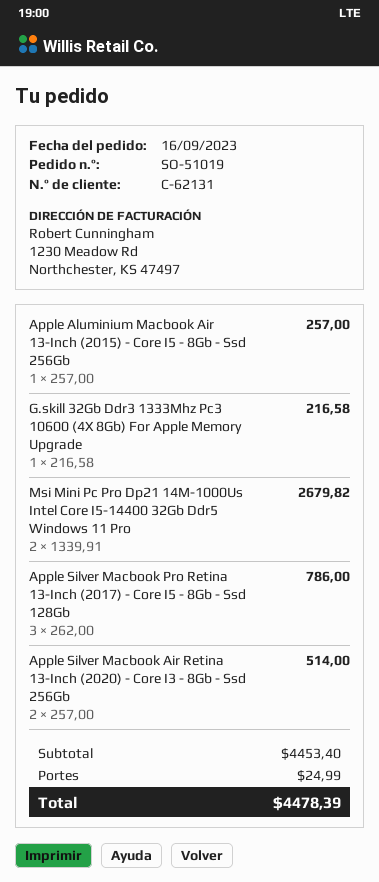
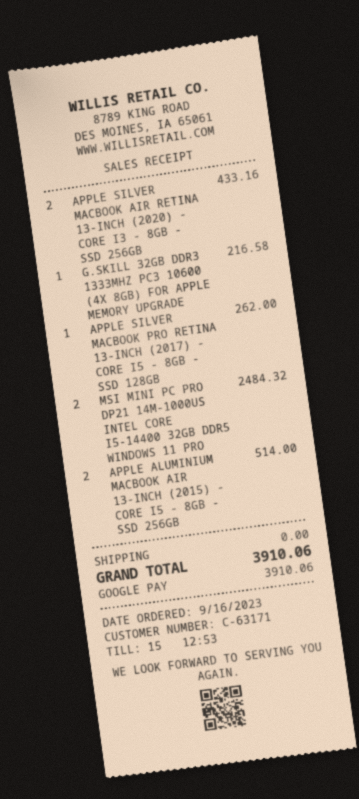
customer number: C-62131 -> C-63171
Apple Aluminium Macbook Air 13-Inch (2015) - Core I5 - 8Gb - Ssd 256Gb: 1 for 257.00 -> 2 for 514.00
Msi Mini Pc Pro Dp21 14M-1000Us Intel Core I5-14400 32Gb Ddr5 Windows 11 Pro: 2 for 2679.82 -> 2 for 2484.32
Apple Silver Macbook Pro Retina 13-Inch (2017) - Core I5 - 8Gb - Ssd 128Gb: 3 for 786.00 -> 1 for 262.00
Apple Silver Macbook Air Retina 13-Inch (2020) - Core I3 - 8Gb - Ssd 256Gb: 2 for 514.00 -> 2 for 433.16
shipping: 24.99 -> 0.00
total: 4478.39 -> 3910.06

